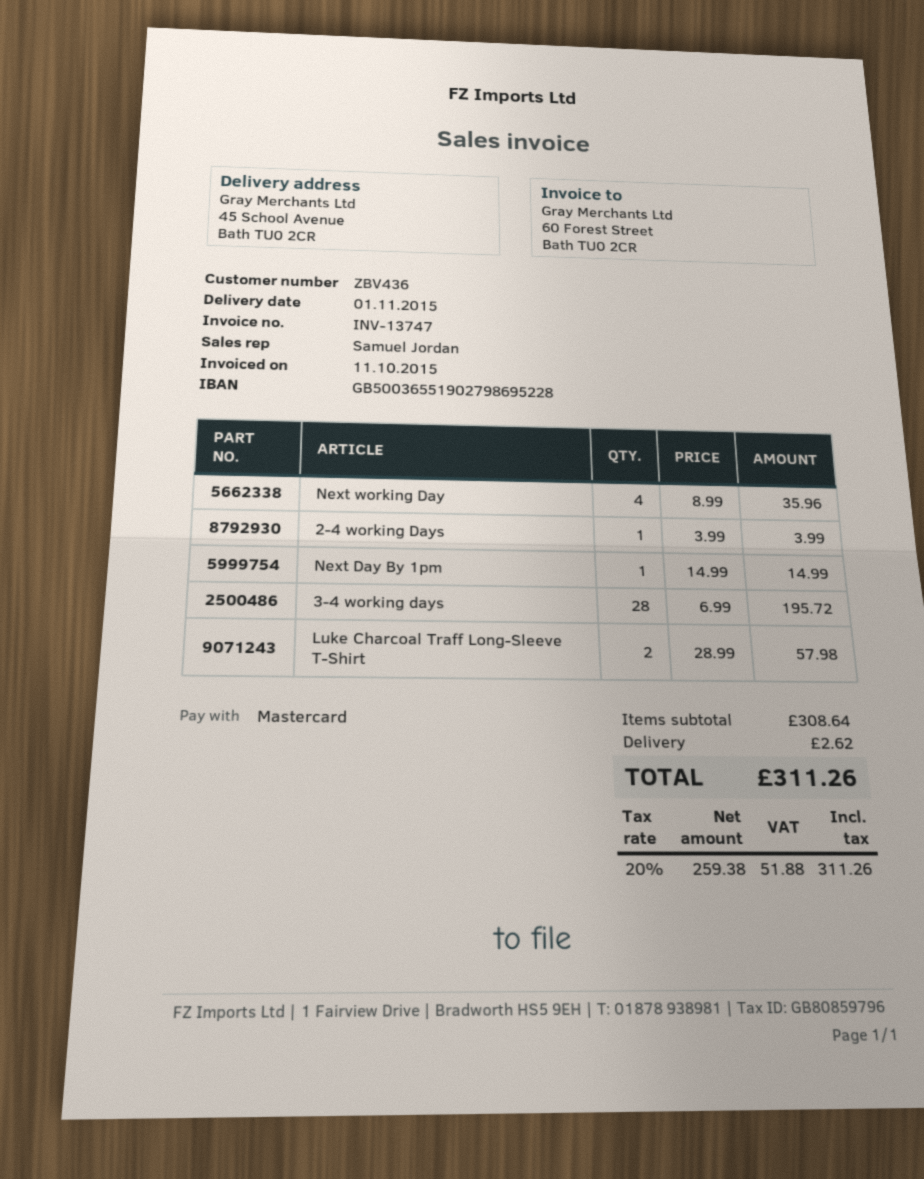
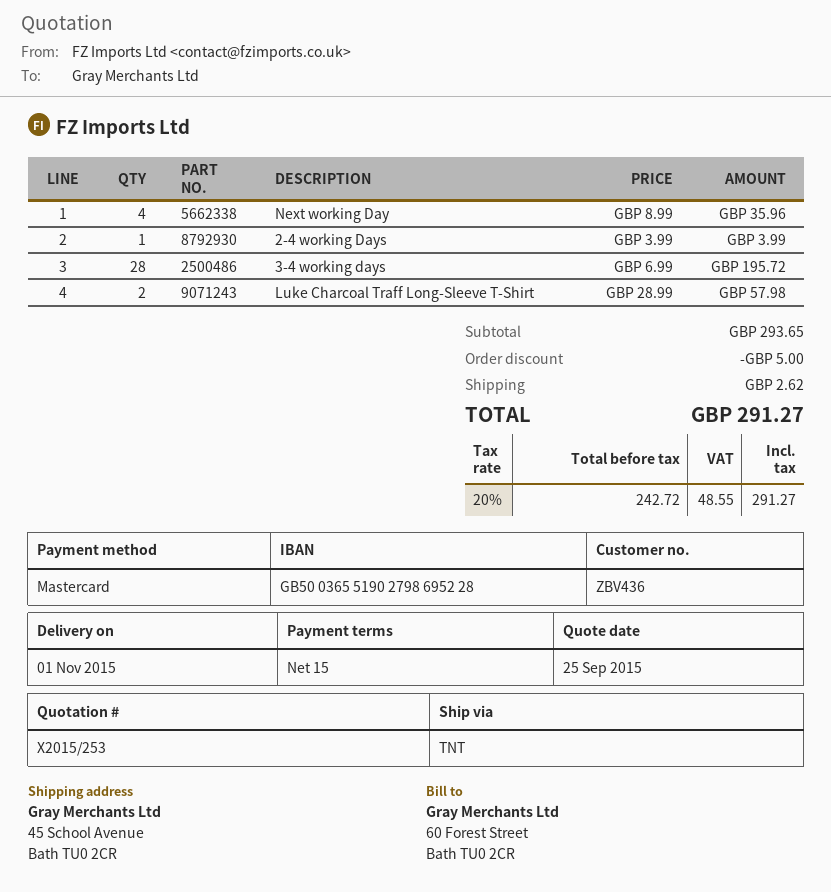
Next Day By 1pm: 1 x 14.99 = 14.99 -> none
subtotal: 308.64 -> 293.65
discount: none -> 5.00
net: 259.38 -> 242.72
tax: 20% = 51.88 -> 20% = 48.55
total: 311.26 -> 291.27

